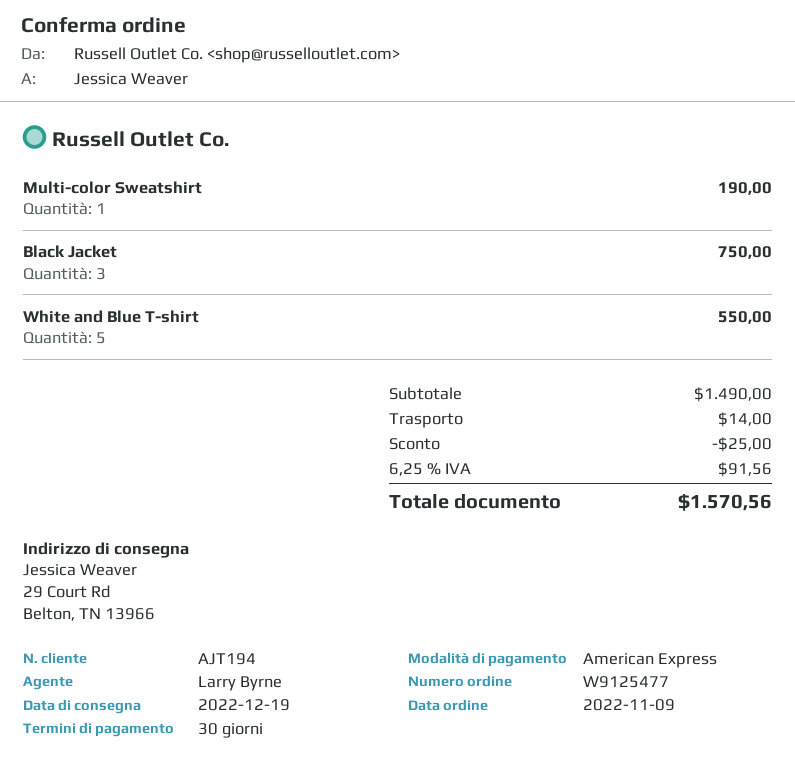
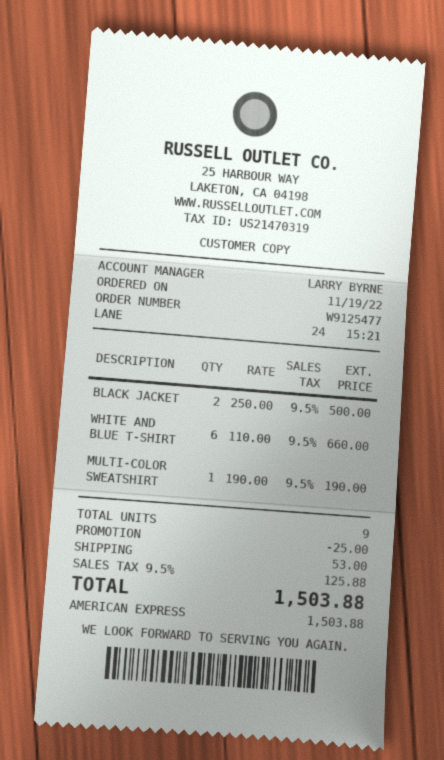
order date: 2022-11-09 -> 2022-11-19
Black Jacket: 3 for 750.00 -> 2 for 500.00
White and Blue T-shirt: 5 for 550.00 -> 6 for 660.00
shipping: 14.00 -> 53.00
tax: 6.25% = 91.56 -> 9.5% = 125.88
total: 1570.56 -> 1503.88

